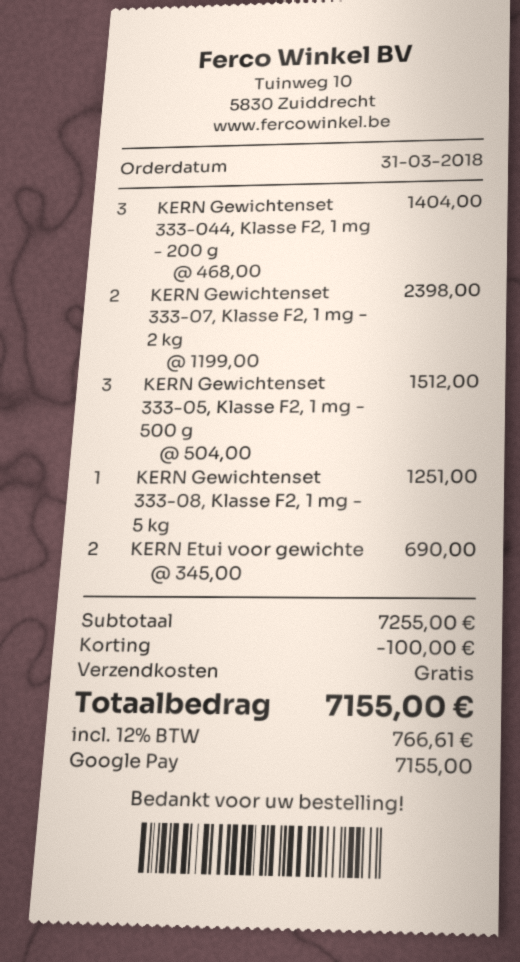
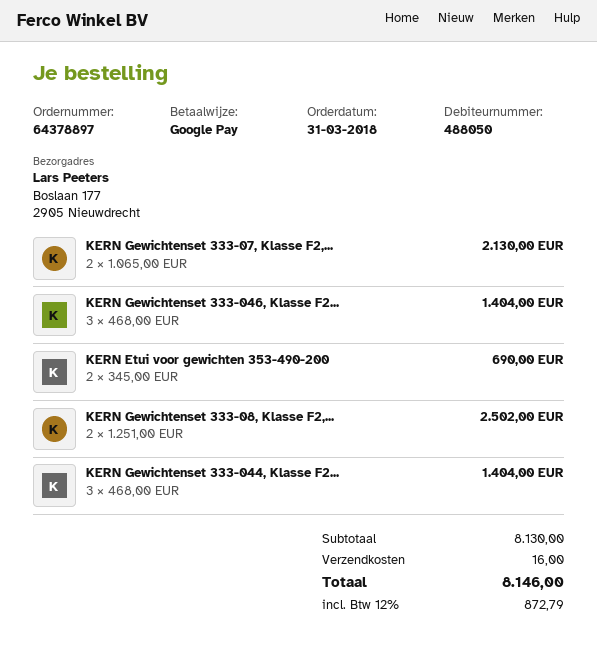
KERN Gewichtenset 333-07, Klasse F2, 1 mg - 2 kg: 2 x 1199.00 = 2398.00 -> 2 x 1065.00 = 2130.00
KERN Gewichtenset 333-05, Klasse F2, 1 mg - 500 g: 3 x 504.00 = 1512.00 -> none
KERN Gewichtenset 333-08, Klasse F2, 1 mg - 5 kg: 1 x 1251.00 = 1251.00 -> 2 x 1251.00 = 2502.00
KERN Gewichtenset 333-046, Klasse F2...: none -> 3 x 468.00 = 1404.00
subtotal: 7255.00 -> 8130.00
discount: 100.00 -> none
shipping: 0.00 -> 16.00
tax: 12% = 766.61 -> 12% = 872.79
total: 7155.00 -> 8146.00

